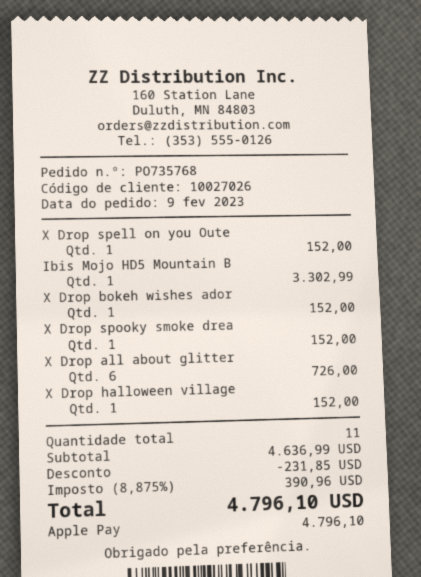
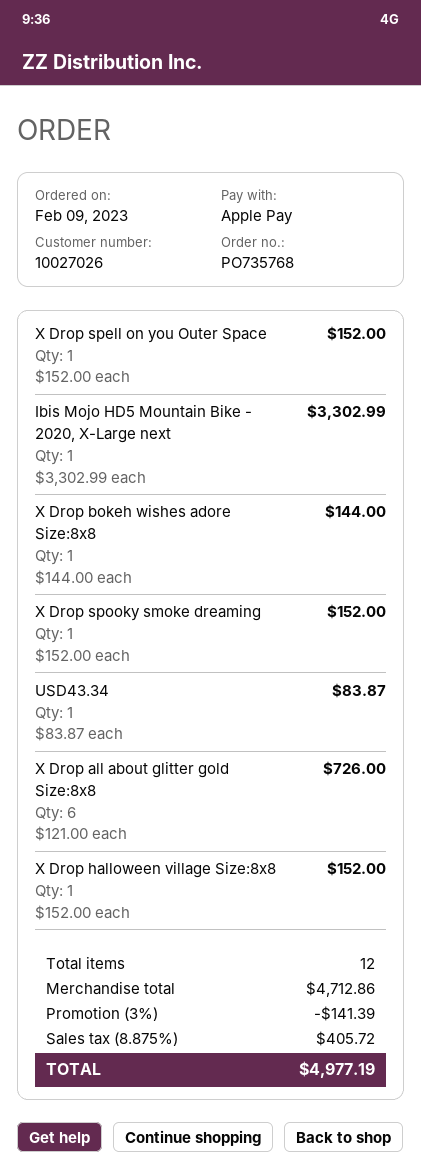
X Drop bokeh wishes ador: 1 for 152.00 -> 1 for 144.00
USD43.34: none -> 1 for 83.87
total quantity: 11 -> 12
subtotal: 4636.99 -> 4712.86
discount: 231.85 -> 141.39
tax: 8.875% = 390.96 -> 8.875% = 405.72
total: 4796.10 -> 4977.19

